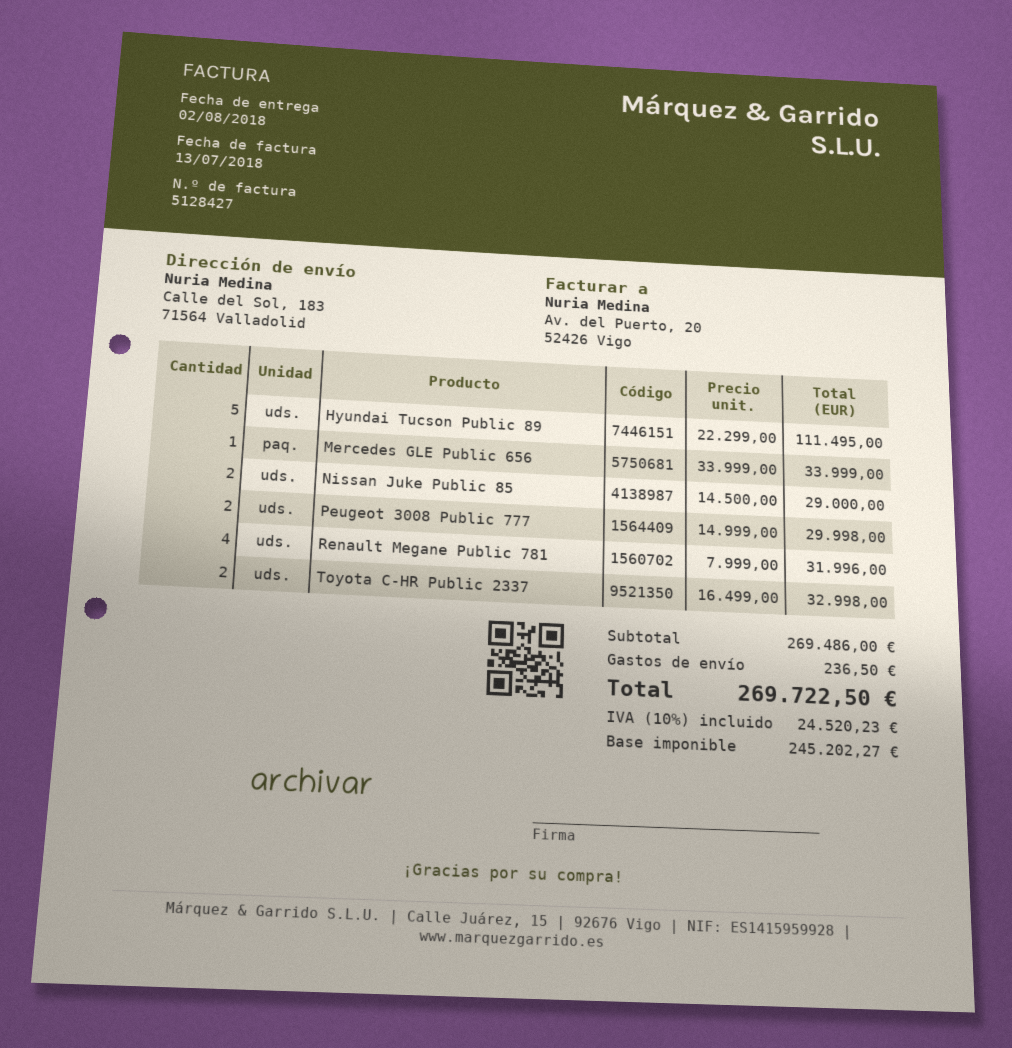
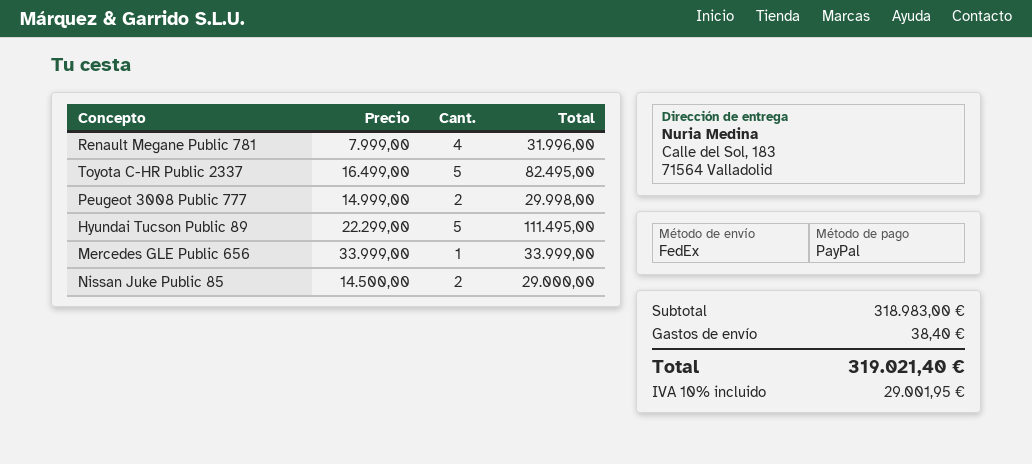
Toyota C-HR Public 2337: 2 x 16499.00 = 32998.00 -> 5 x 16499.00 = 82495.00
subtotal: 269486.00 -> 318983.00
shipping: 236.50 -> 38.40
tax: 10% = 24520.23 -> 10% = 29001.95
total: 269722.50 -> 319021.40

